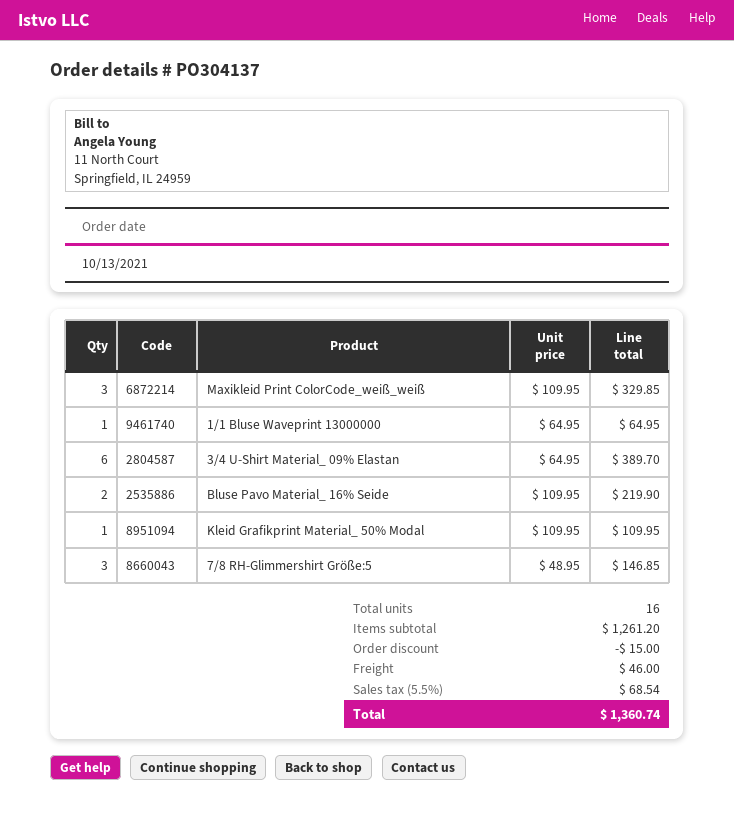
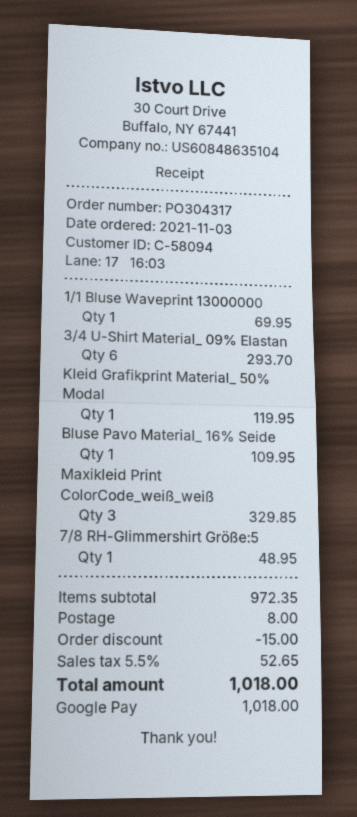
order number: PO304137 -> PO304317
order date: 2021-10-13 -> 2021-11-03
1/1 Bluse Waveprint 13000000: 1 for 64.95 -> 1 for 69.95
3/4 U-Shirt Material_ 09% Elastan: 6 for 389.70 -> 6 for 293.70
Bluse Pavo Material_ 16% Seide: 2 for 219.90 -> 1 for 109.95
Kleid Grafikprint Material_ 50% Modal: 1 for 109.95 -> 1 for 119.95
7/8 RH-Glimmershirt Größe:5: 3 for 146.85 -> 1 for 48.95
subtotal: 1261.20 -> 972.35
shipping: 46.00 -> 8.00
tax: 5.5% = 68.54 -> 5.5% = 52.65
total: 1360.74 -> 1018.00

